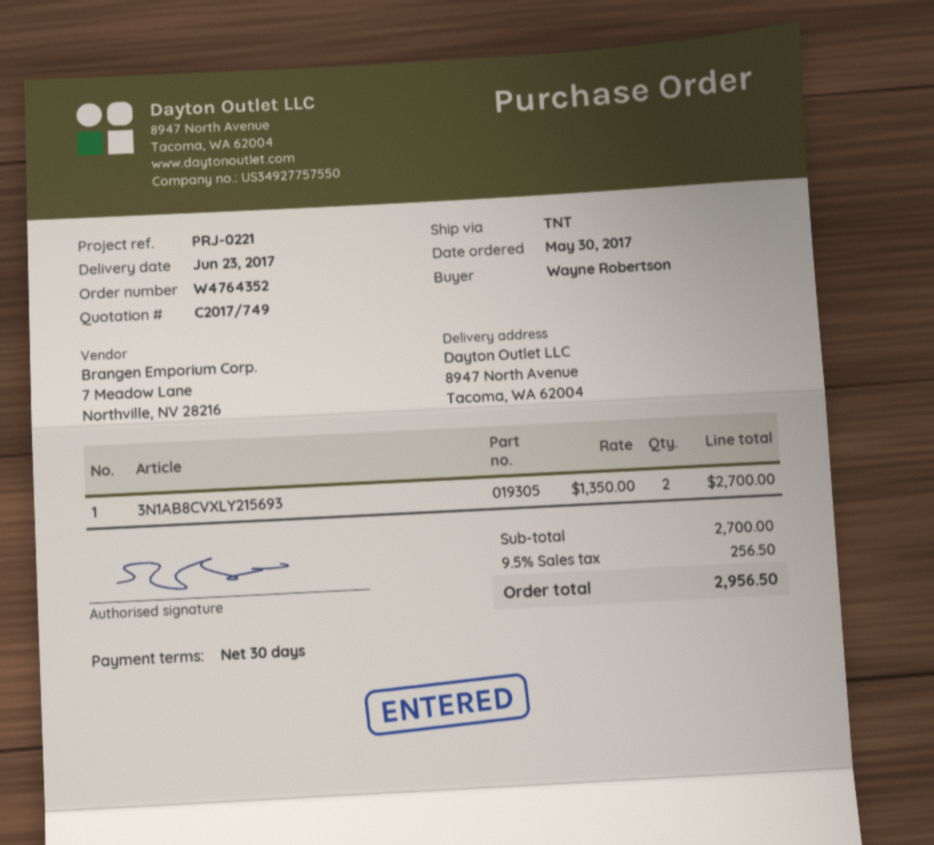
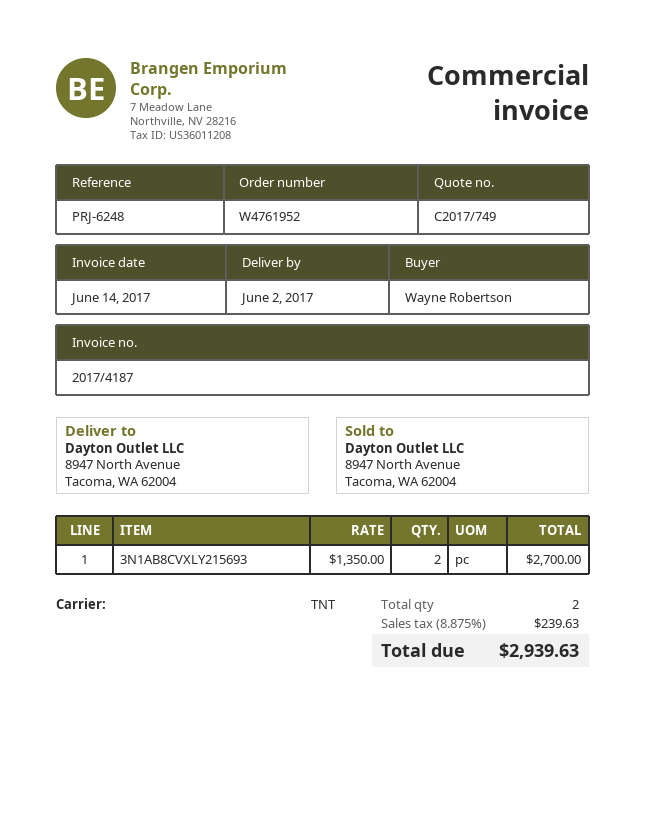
order number: W4764352 -> W4761952
delivery date: 2017-06-23 -> 2017-06-02
reference: PRJ-0221 -> PRJ-6248
tax: 9.5% = 256.50 -> 8.875% = 239.63
total: 2956.50 -> 2939.63

